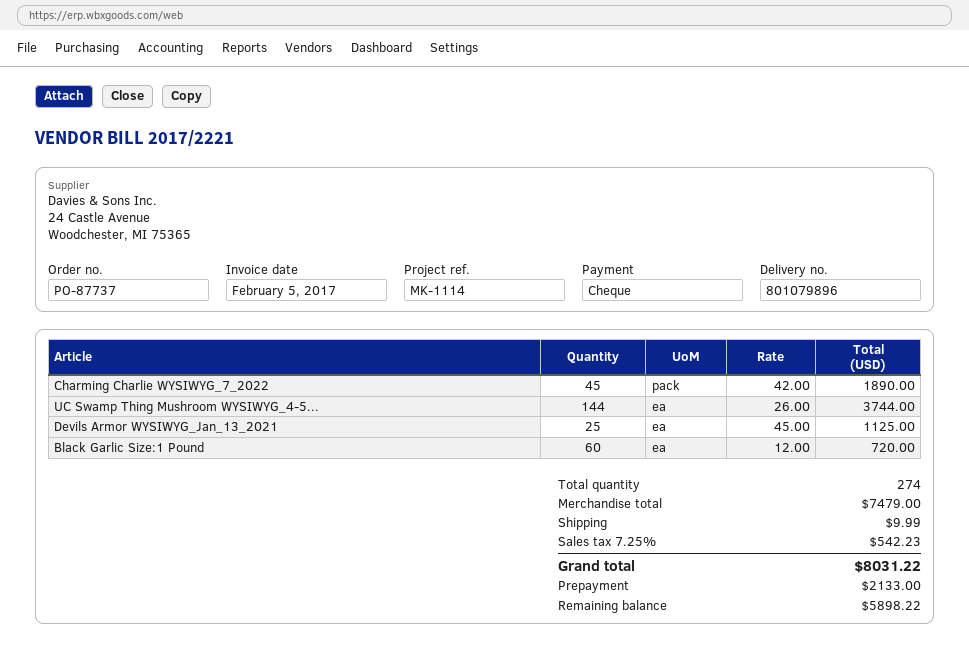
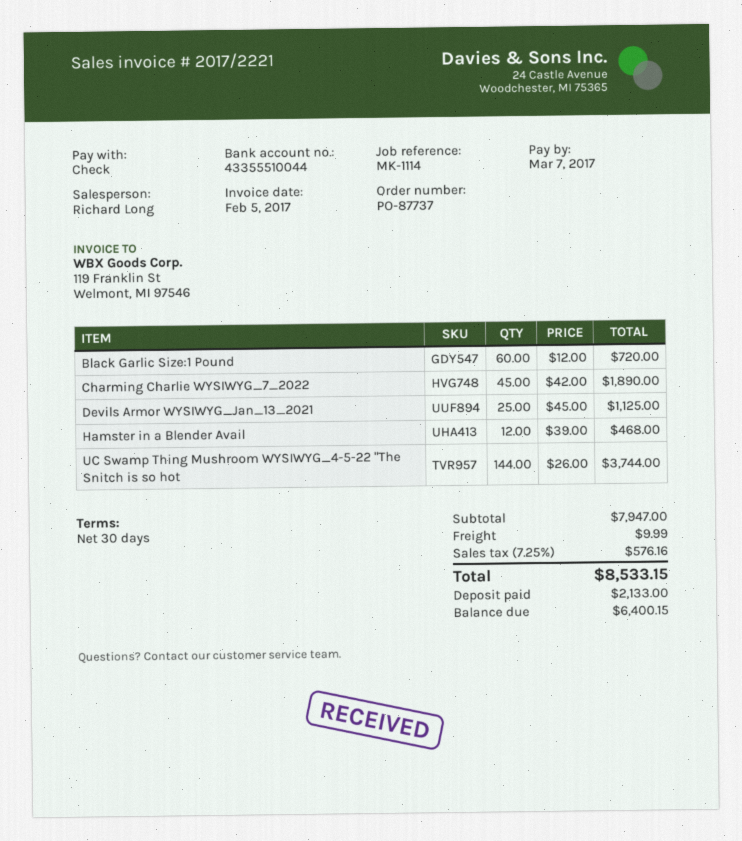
Hamster in a Blender Avail: none -> 12 x 39.00 = 468.00
subtotal: 7479.00 -> 7947.00
tax: 7.25% = 542.23 -> 7.25% = 576.16
total: 8031.22 -> 8533.15
balance: 5898.22 -> 6400.15

